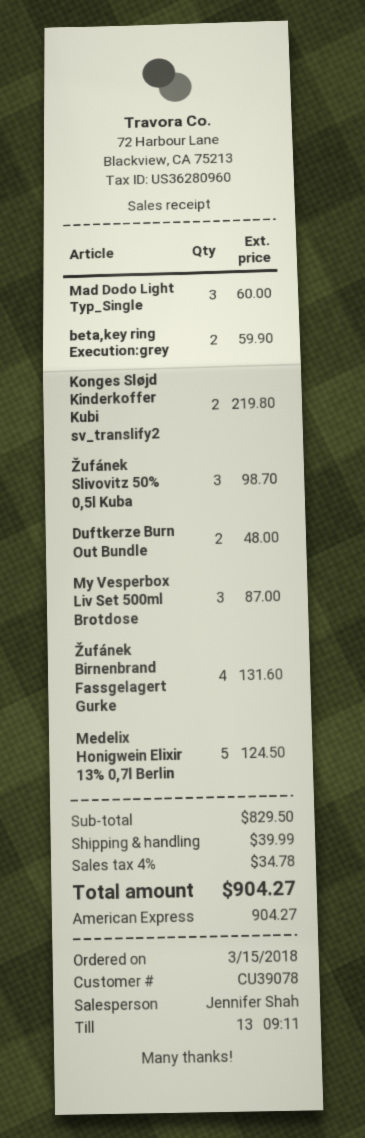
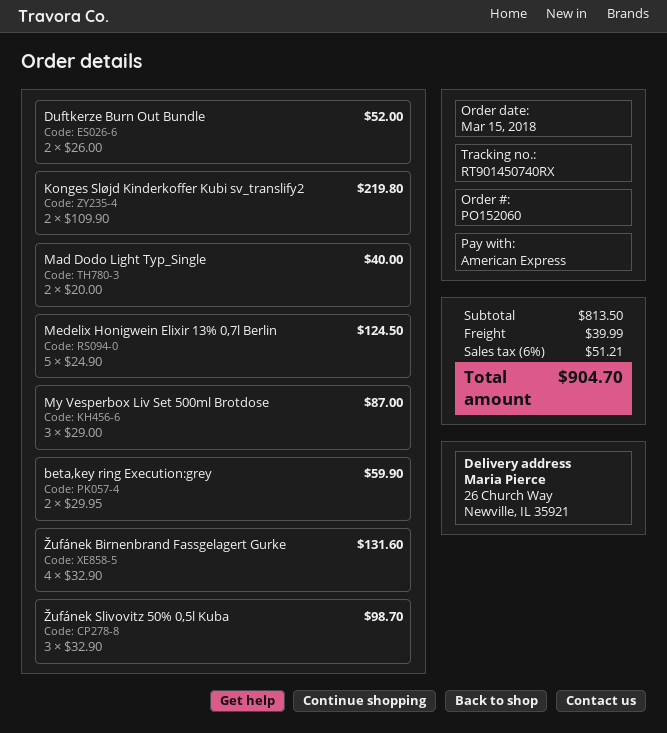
Mad Dodo Light Typ_Single: 3 for 60.00 -> 2 for 40.00
Duftkerze Burn Out Bundle: 2 for 48.00 -> 2 for 52.00
subtotal: 829.50 -> 813.50
tax: 4% = 34.78 -> 6% = 51.21
total: 904.27 -> 904.70

